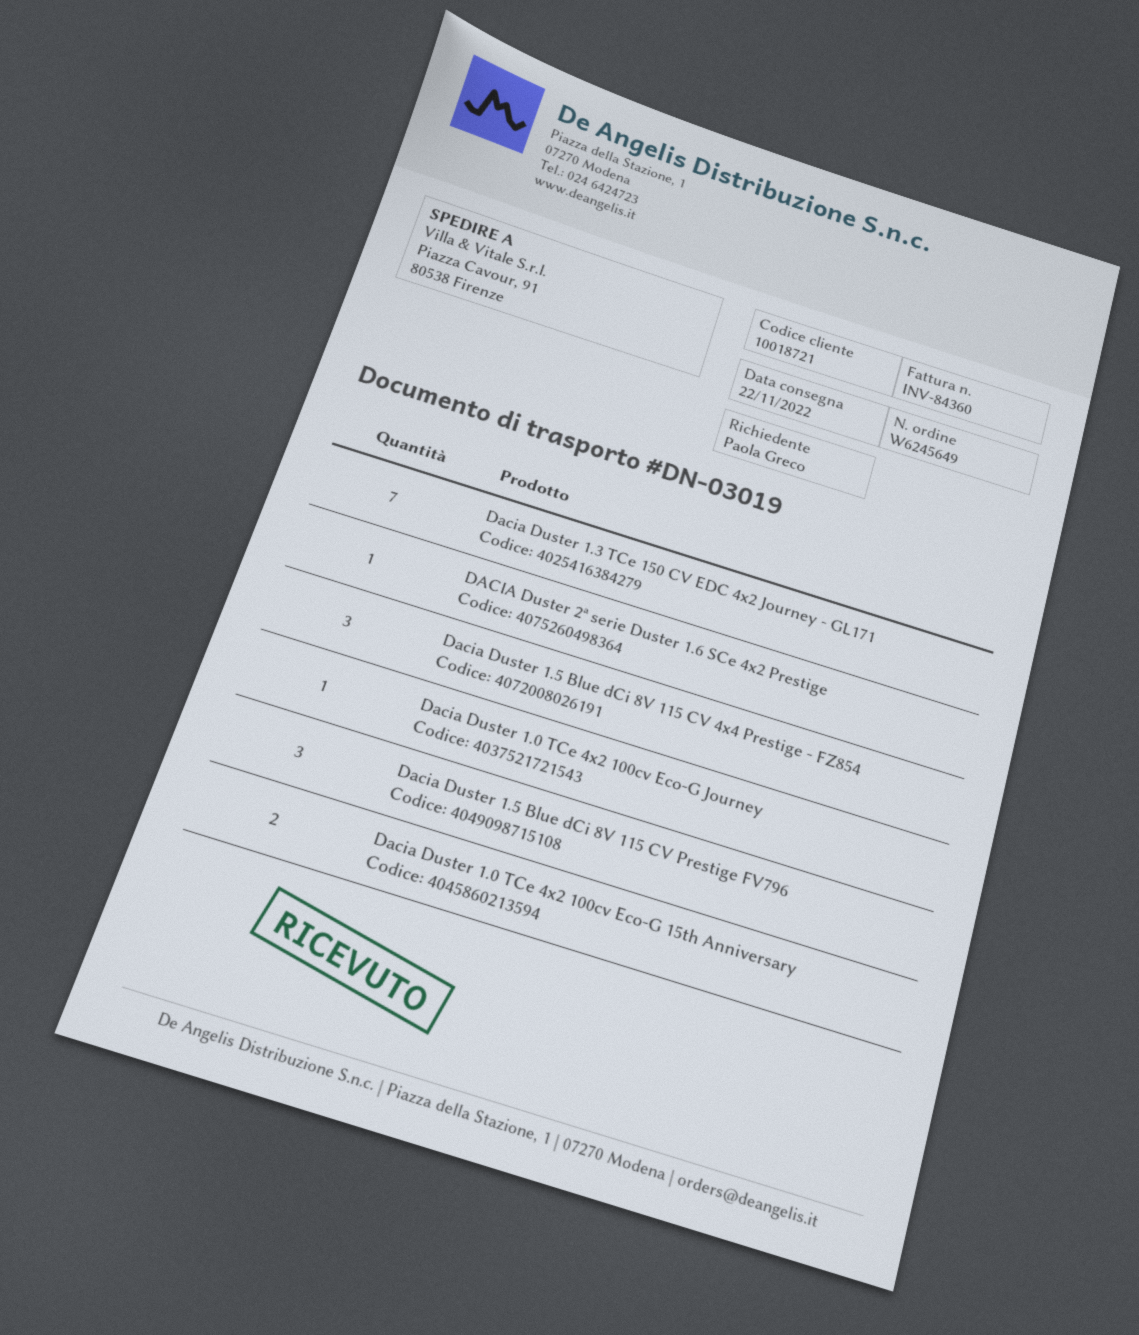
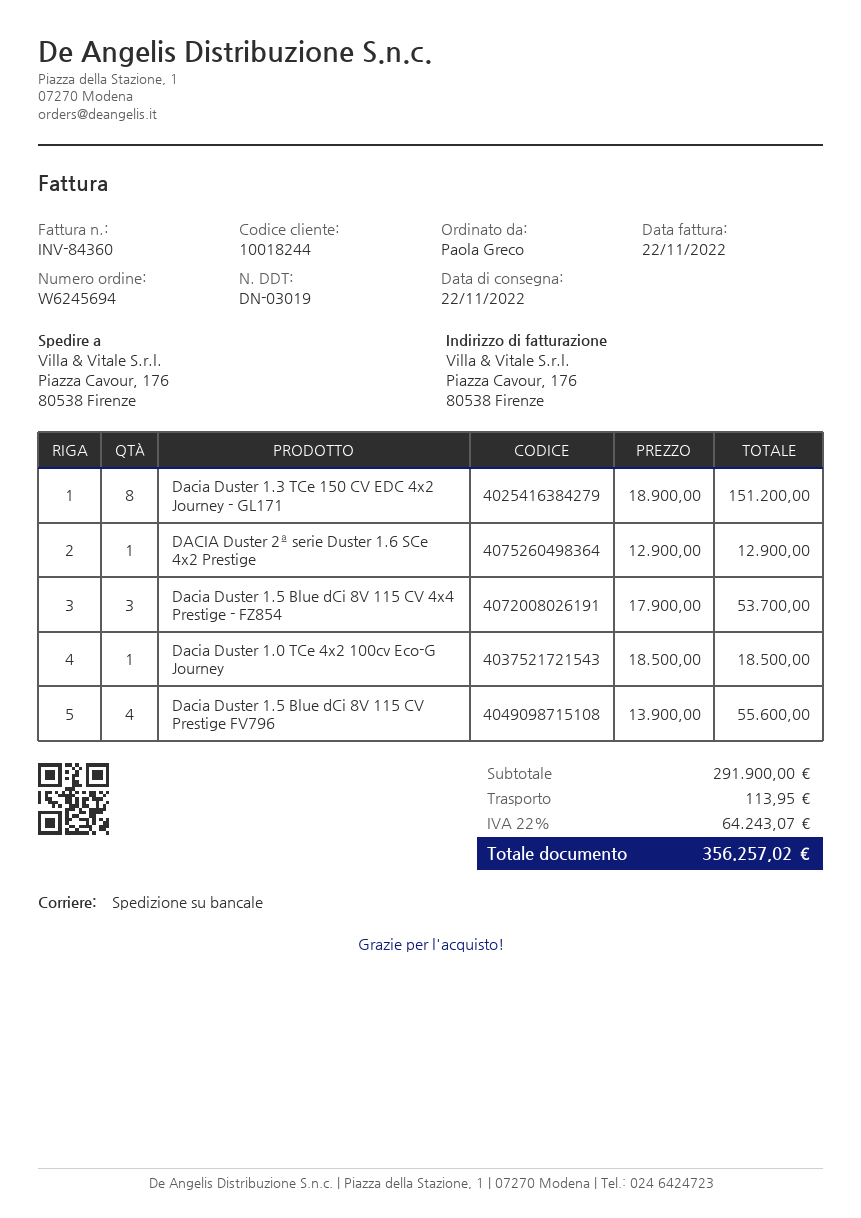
order number: W6245649 -> W6245694
customer number: 10018721 -> 10018244
ship to: Piazza Cavour, 91, 80538 Firenze -> Piazza Cavour, 176, 80538 Firenze
Dacia Duster 1.3 TCe 150 CV EDC 4x2 Journey - GL171: 7 -> 8
Dacia Duster 1.5 Blue dCi 8V 115 CV Prestige FV796: 3 -> 4
Dacia Duster 1.0 TCe 4x2 100cv Eco-G 15th Anniversary: 2 -> none

